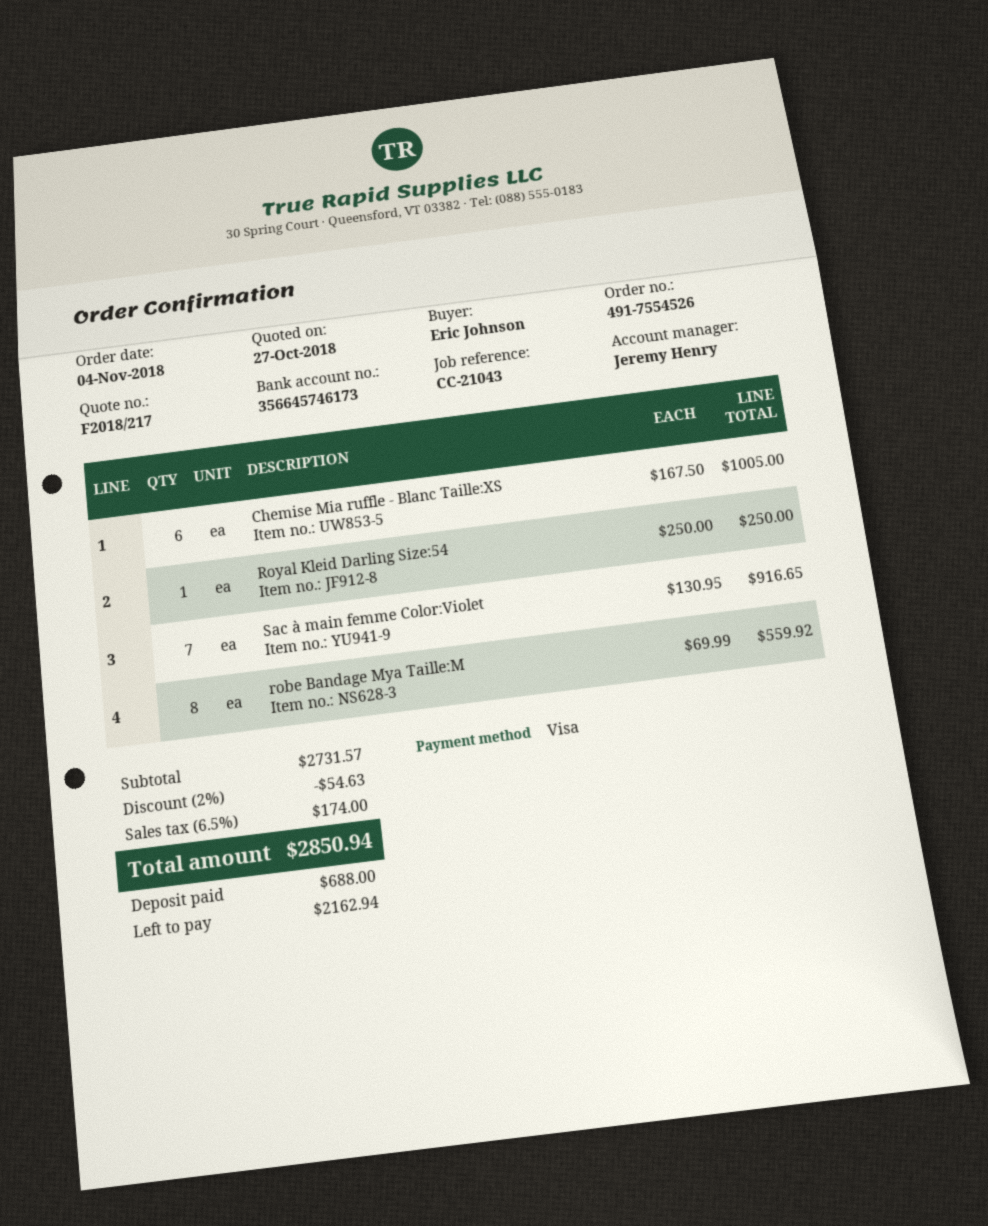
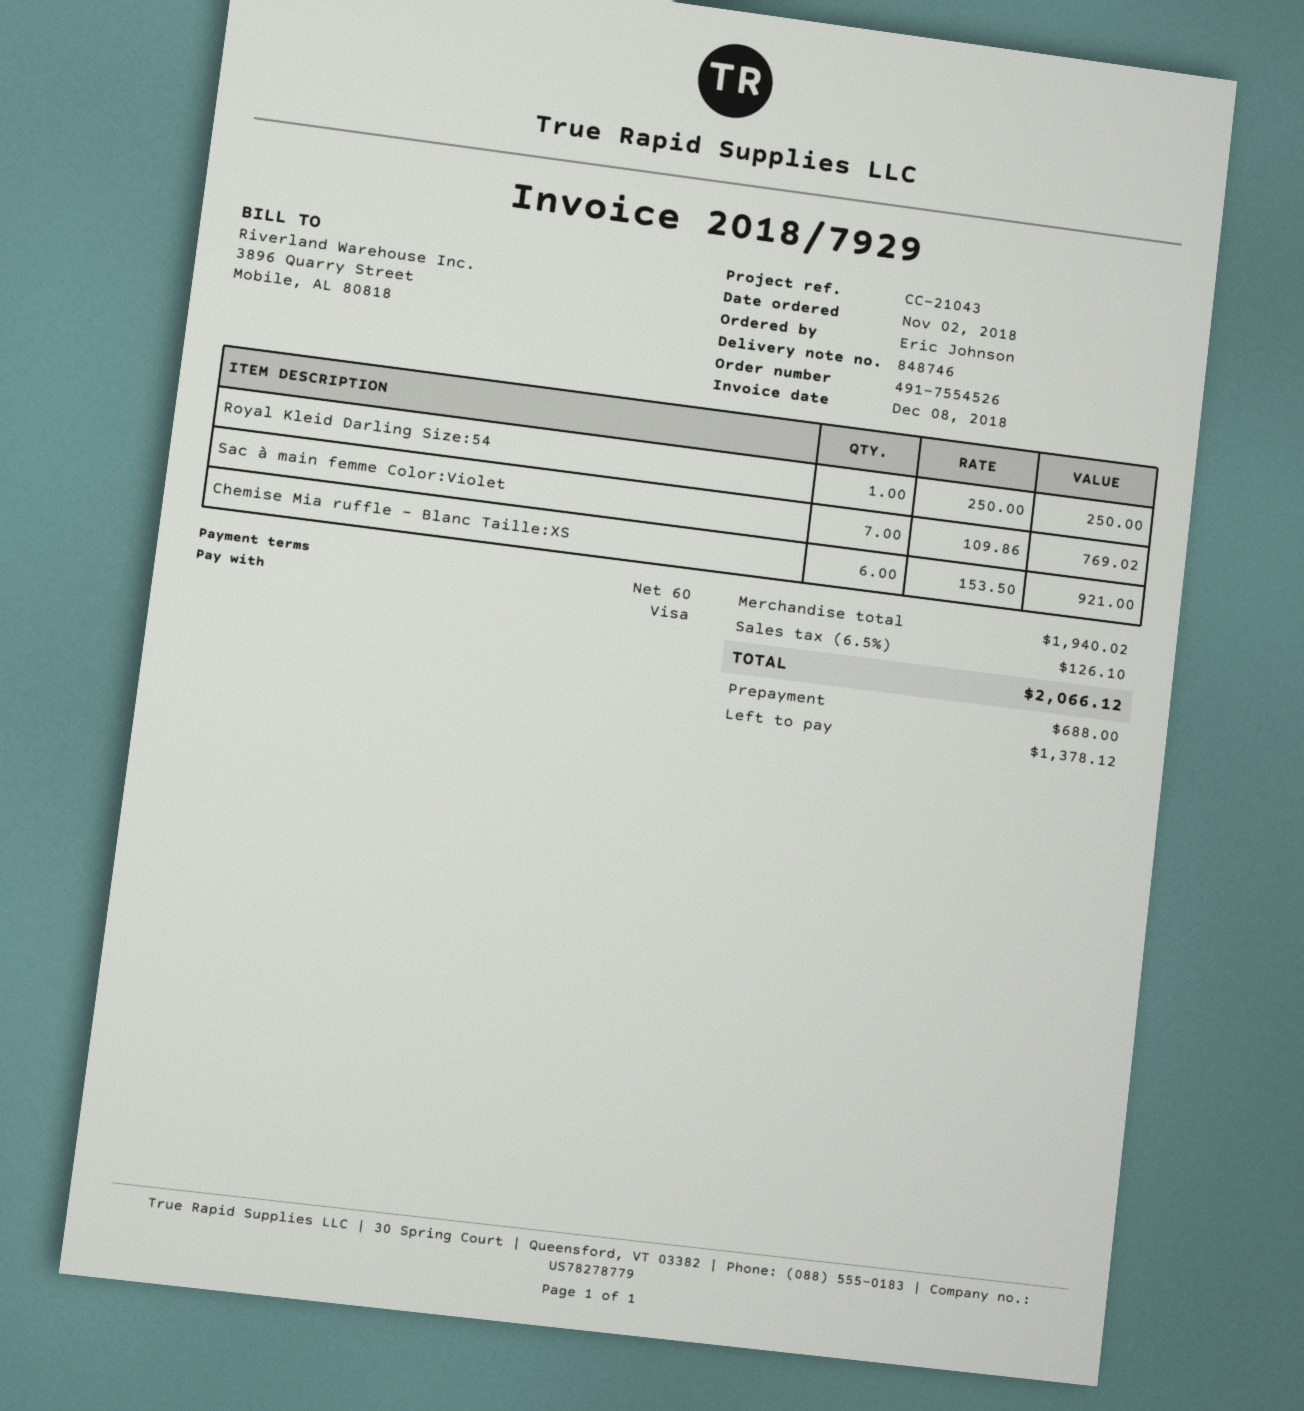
order date: 2018-11-04 -> 2018-11-02
Chemise Mia ruffle - Blanc Taille:XS: 6 x 167.50 = 1005.00 -> 6 x 153.50 = 921.00
Sac à main femme Color:Violet: 7 x 130.95 = 916.65 -> 7 x 109.86 = 769.02
robe Bandage Mya Taille:M: 8 x 69.99 = 559.92 -> none
subtotal: 2731.57 -> 1940.02
discount: 2% = 54.63 -> none
tax: 6.5% = 174.00 -> 6.5% = 126.10
total: 2850.94 -> 2066.12
balance: 2162.94 -> 1378.12

